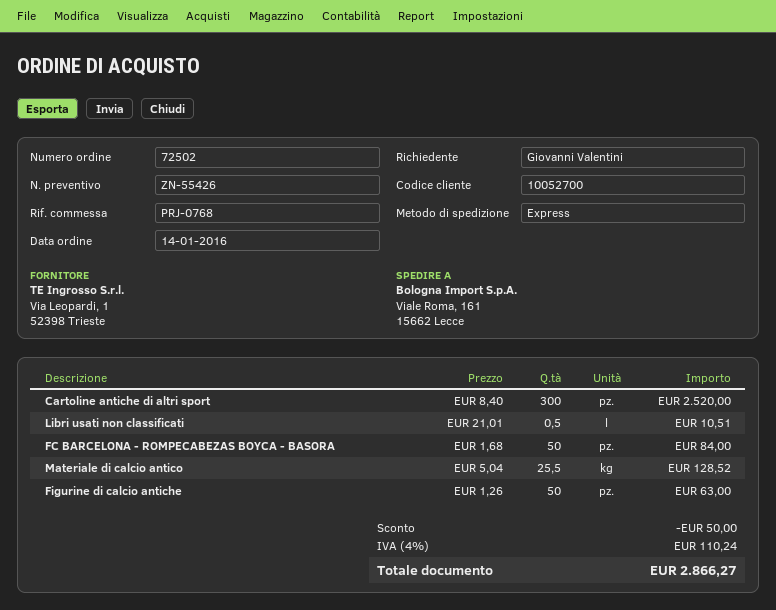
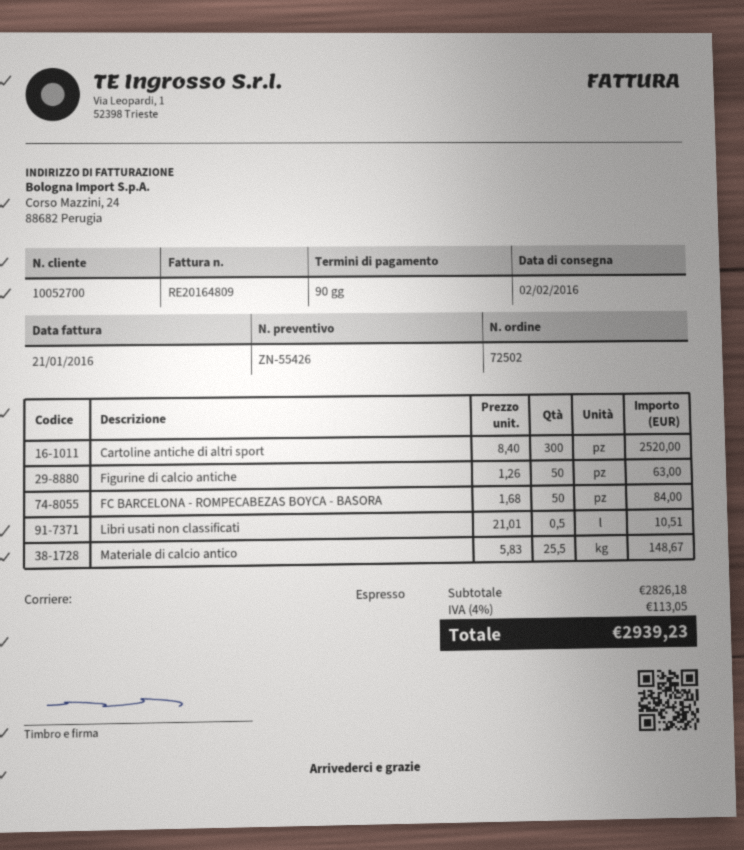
Materiale di calcio antico: 25.5 x 5.04 = 128.52 -> 25.5 x 5.83 = 148.67
discount: 50.00 -> none
tax: 4% = 110.24 -> 4% = 113.05
total: 2866.27 -> 2939.23

